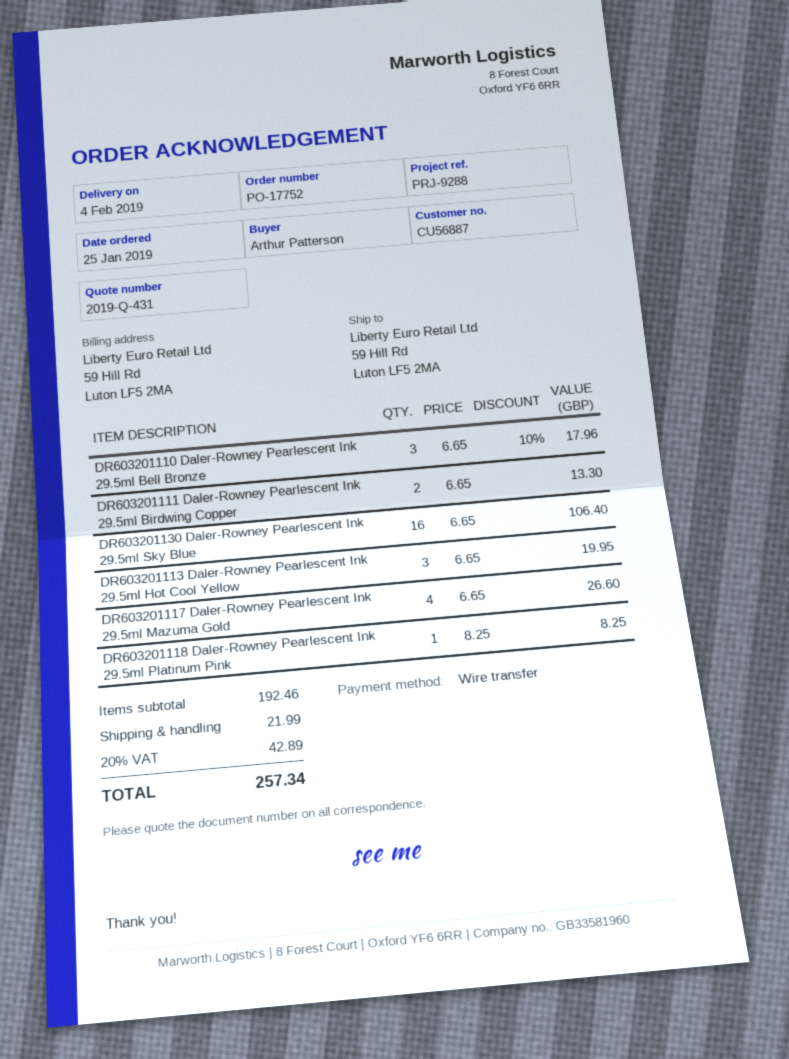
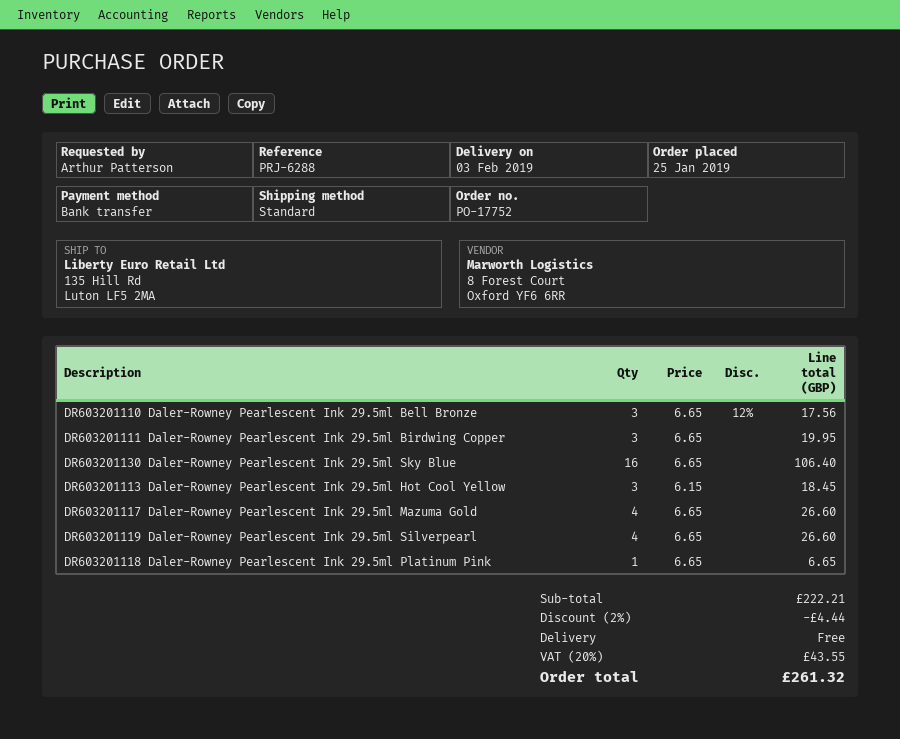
delivery date: 2019-02-04 -> 2019-02-03
reference: PRJ-9288 -> PRJ-6288
ship to: 59 Hill Rd, Luton LF5 2MA -> 135 Hill Rd, Luton LF5 2MA
DR603201110 Daler-Rowney Pearlescent Ink 29.5ml Bell Bronze: 3 x 6.65 - 10% = 17.96 -> 3 x 6.65 - 12% = 17.56
DR603201111 Daler-Rowney Pearlescent Ink 29.5ml Birdwing Copper: 2 x 6.65 = 13.30 -> 3 x 6.65 = 19.95
DR603201113 Daler-Rowney Pearlescent Ink 29.5ml Hot Cool Yellow: 3 x 6.65 = 19.95 -> 3 x 6.15 = 18.45
DR603201118 Daler-Rowney Pearlescent Ink 29.5ml Platinum Pink: 1 x 8.25 = 8.25 -> 1 x 6.65 = 6.65
DR603201119 Daler-Rowney Pearlescent Ink 29.5ml Silverpearl: none -> 4 x 6.65 = 26.60
subtotal: 192.46 -> 222.21
discount: none -> 2% = 4.44
shipping: 21.99 -> 0.00
tax: 20% = 42.89 -> 20% = 43.55
total: 257.34 -> 261.32

